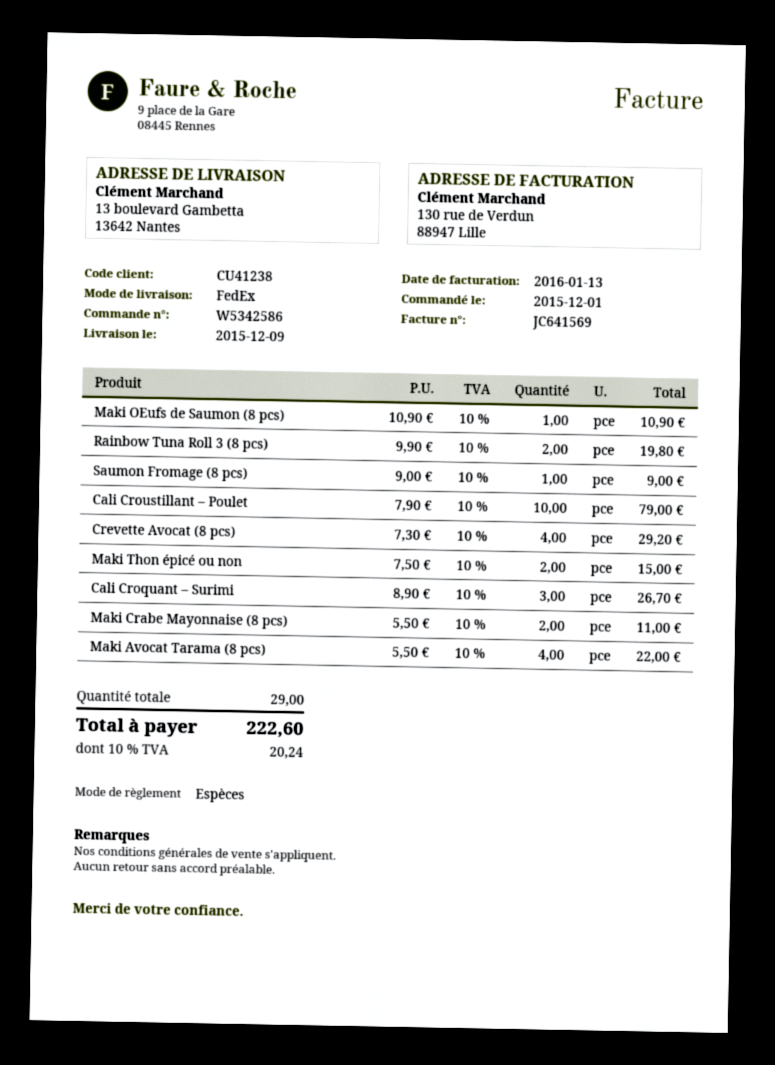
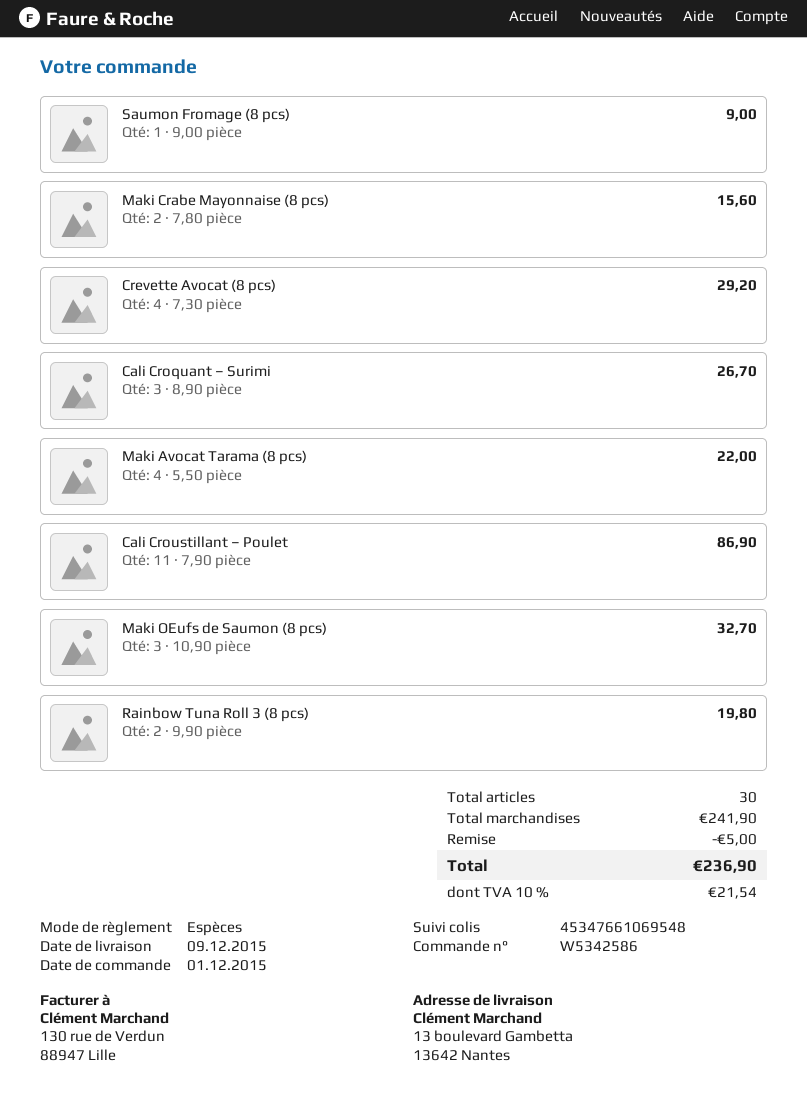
Maki OEufs de Saumon (8 pcs): 1 x 10.90 = 10.90 -> 3 x 10.90 = 32.70
Cali Croustillant – Poulet: 10 x 7.90 = 79.00 -> 11 x 7.90 = 86.90
Maki Thon épicé ou non: 2 x 7.50 = 15.00 -> none
Maki Crabe Mayonnaise (8 pcs): 2 x 5.50 = 11.00 -> 2 x 7.80 = 15.60
total quantity: 29 -> 30
discount: none -> 5.00
tax: 10% = 20.24 -> 10% = 21.54
total: 222.60 -> 236.90

